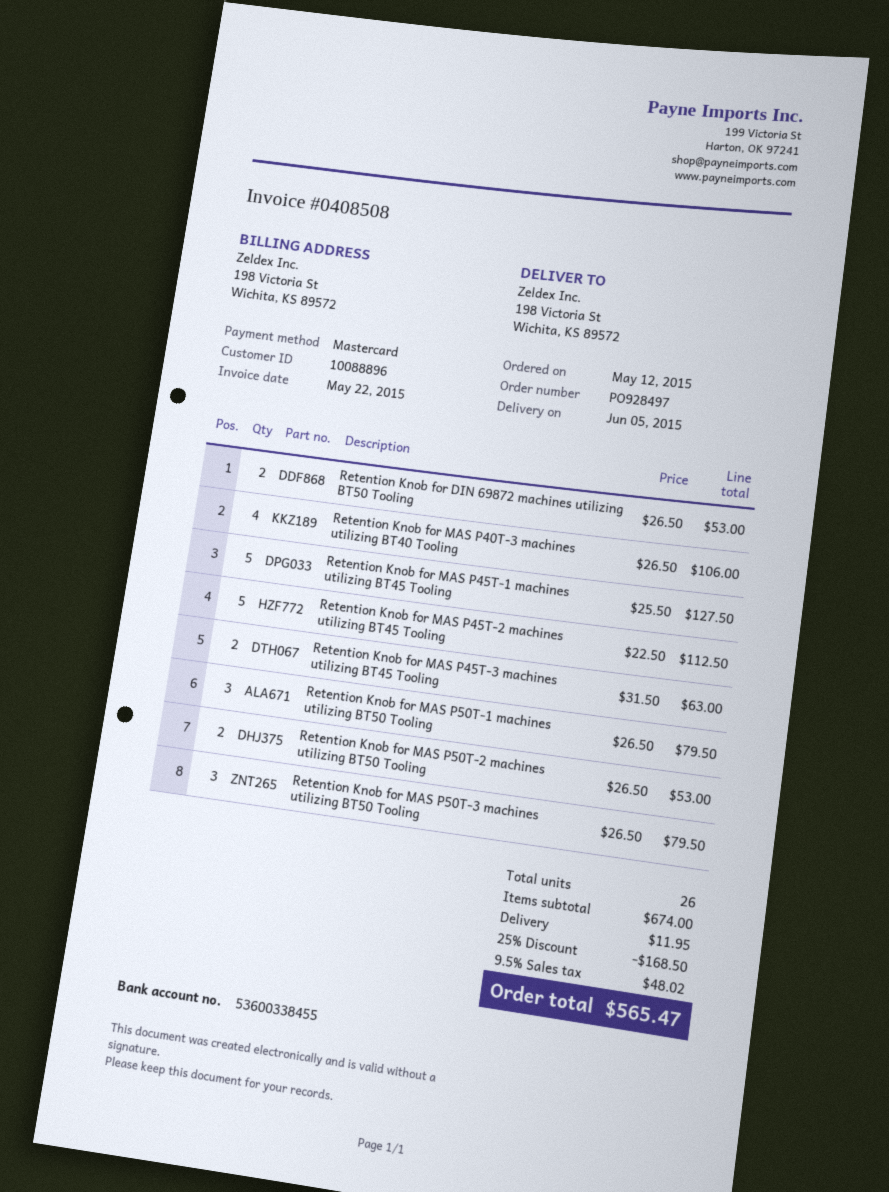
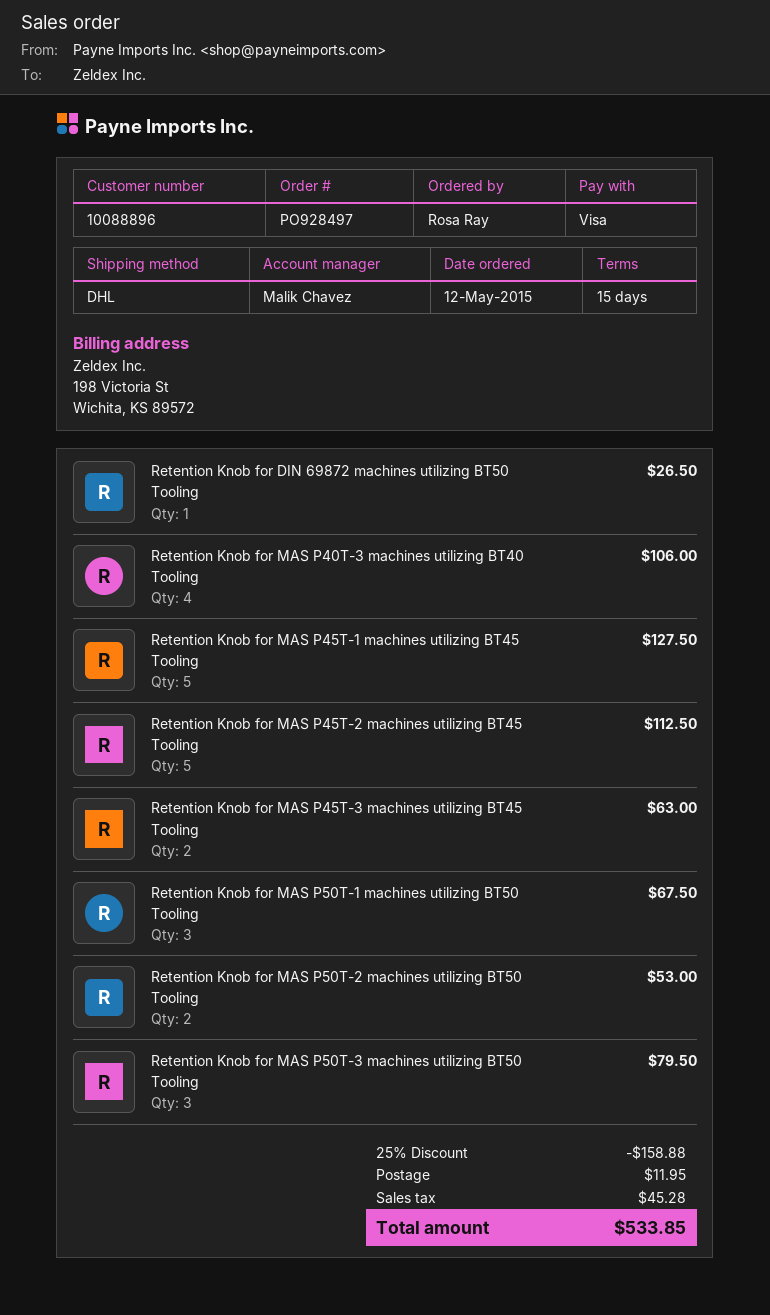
payment method: Mastercard -> Visa
Retention Knob for DIN 69872 machines utilizing BT50 Tooling: 2 for 53.00 -> 1 for 26.50
Retention Knob for MAS P50T-1 machines utilizing BT50 Tooling: 3 for 79.50 -> 3 for 67.50
discount: 25% = 168.50 -> 25% = 158.88
tax: 48.02 -> 45.28
total: 565.47 -> 533.85

